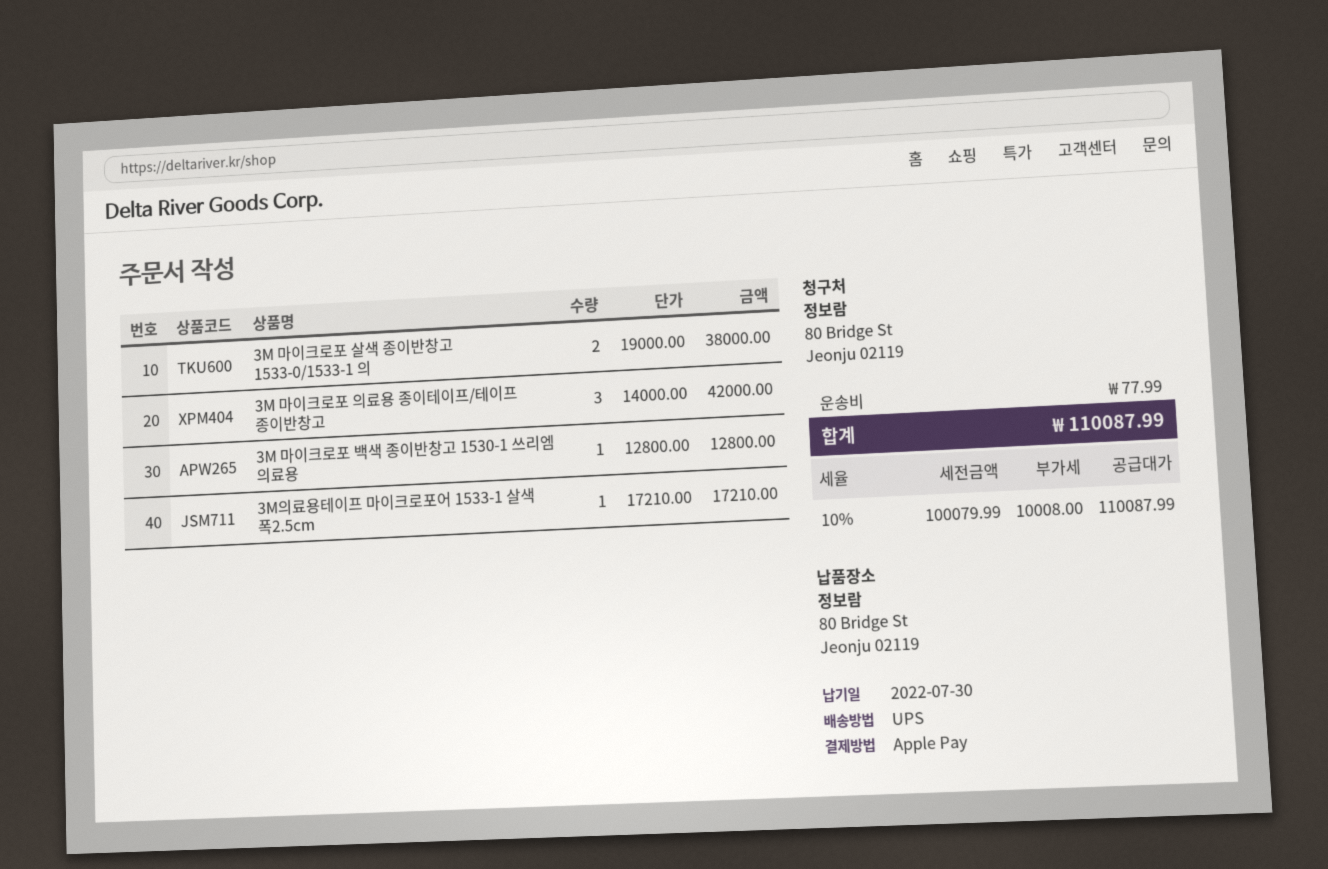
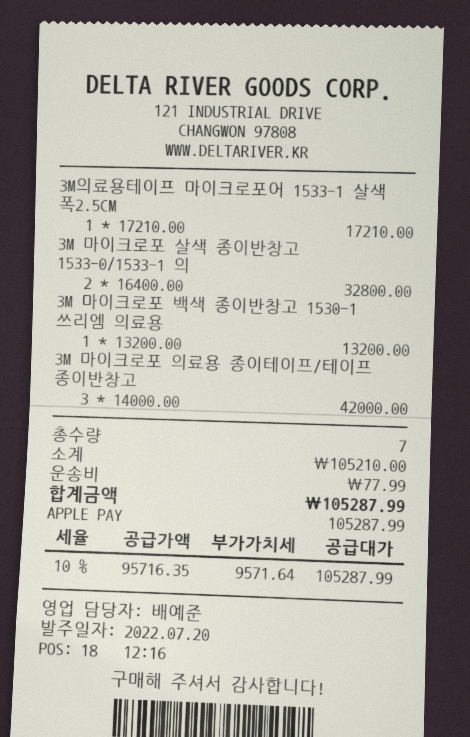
3M 마이크로포 살색 종이반창고 1533-0/1533-1 의: 2 x 19000.00 = 38000.00 -> 2 x 16400.00 = 32800.00
3M 마이크로포 백색 종이반창고 1530-1 쓰리엠 의료용: 1 x 12800.00 = 12800.00 -> 1 x 13200.00 = 13200.00
net: 100079.99 -> 95716.35
tax: 10% = 10008.00 -> 10% = 9571.64
total: 110087.99 -> 105287.99

